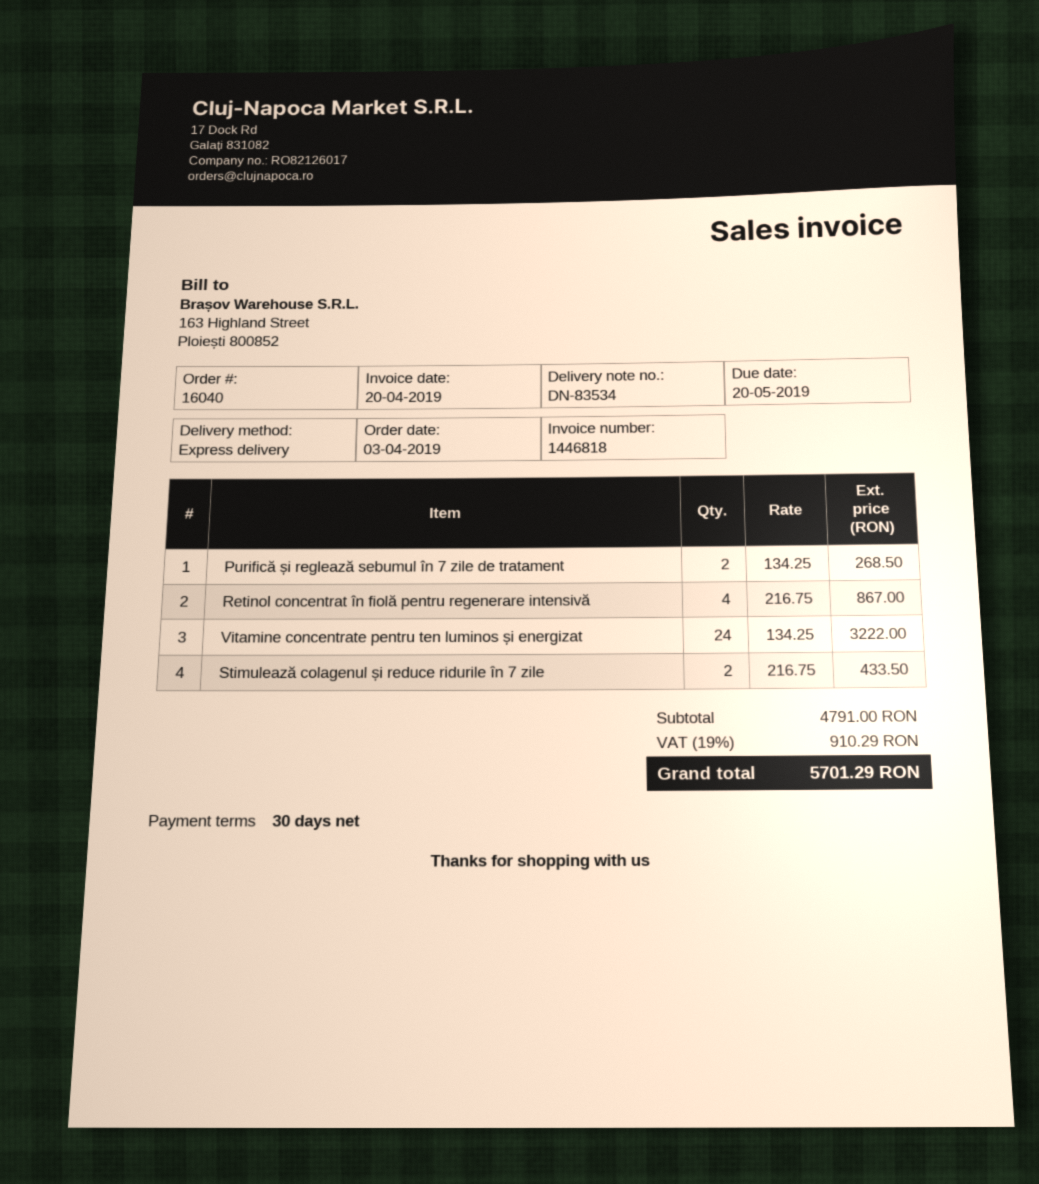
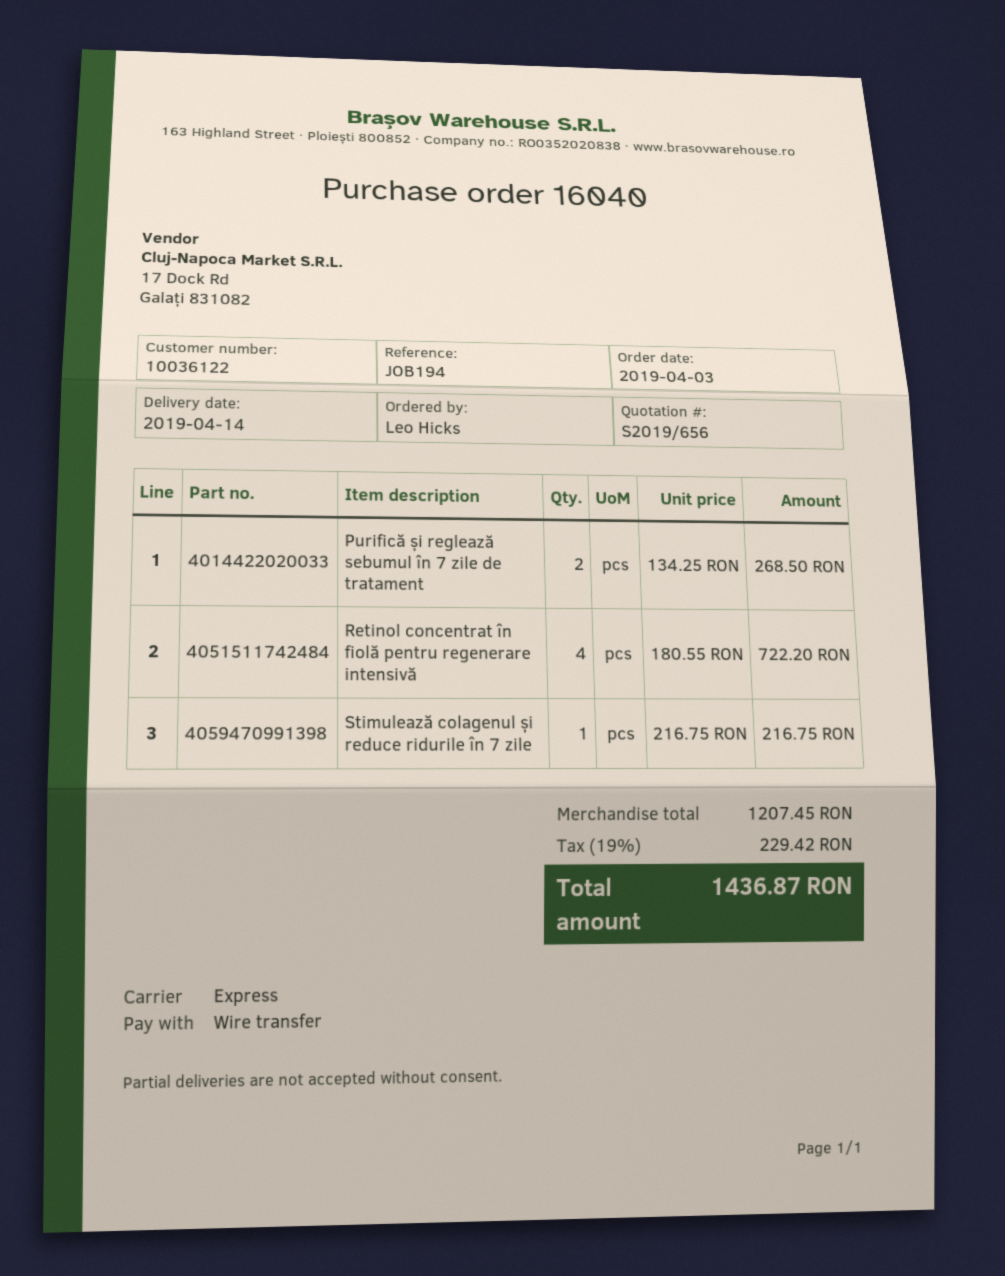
Retinol concentrat în fiolă pentru regenerare intensivă: 4 x 216.75 = 867.00 -> 4 x 180.55 = 722.20
Vitamine concentrate pentru ten luminos și energizat: 24 x 134.25 = 3222.00 -> none
Stimulează colagenul și reduce ridurile în 7 zile: 2 x 216.75 = 433.50 -> 1 x 216.75 = 216.75
subtotal: 4791.00 -> 1207.45
tax: 19% = 910.29 -> 19% = 229.42
total: 5701.29 -> 1436.87

